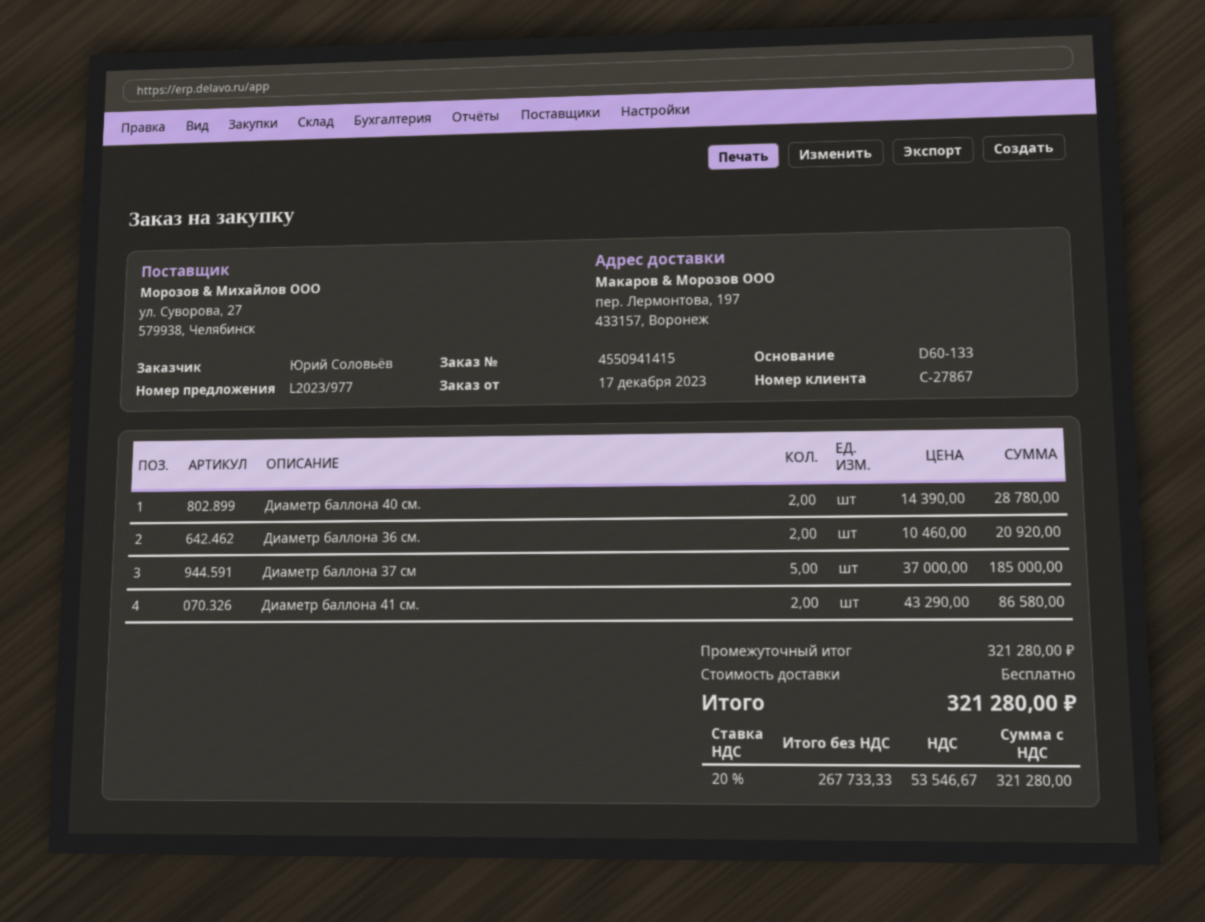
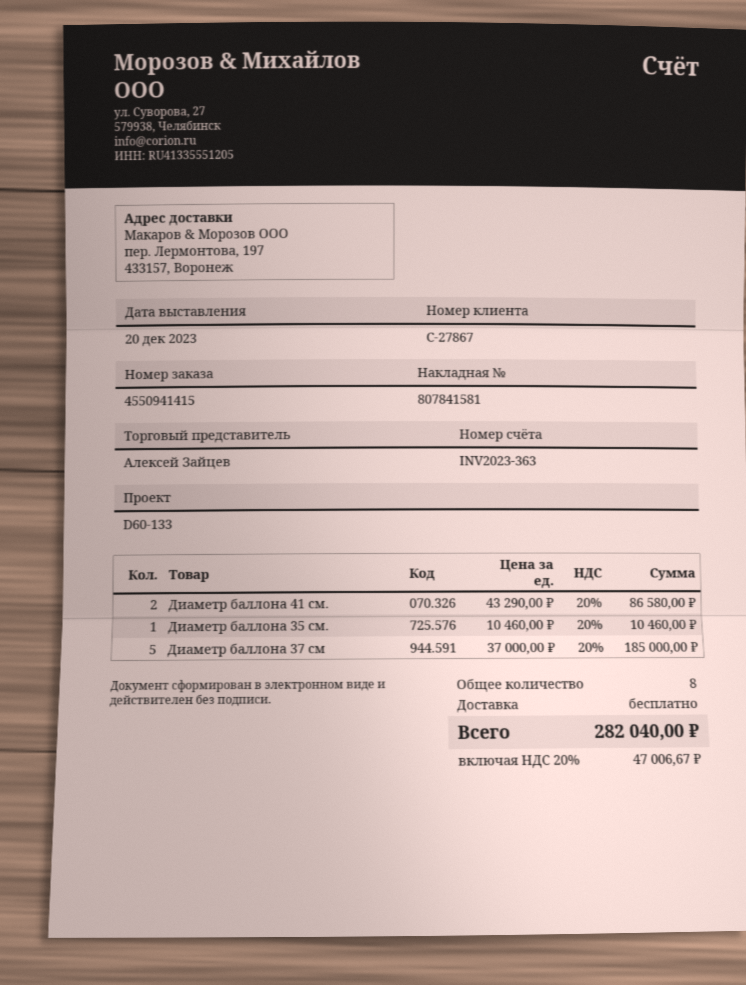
Диаметр баллона 40 см.: 2 x 14390.00 = 28780.00 -> none
Диаметр баллона 36 см.: 2 x 10460.00 = 20920.00 -> none
Диаметр баллона 35 см.: none -> 1 x 10460.00 = 10460.00
tax: 20% = 53546.67 -> 20% = 47006.67
total: 321280.00 -> 282040.00

